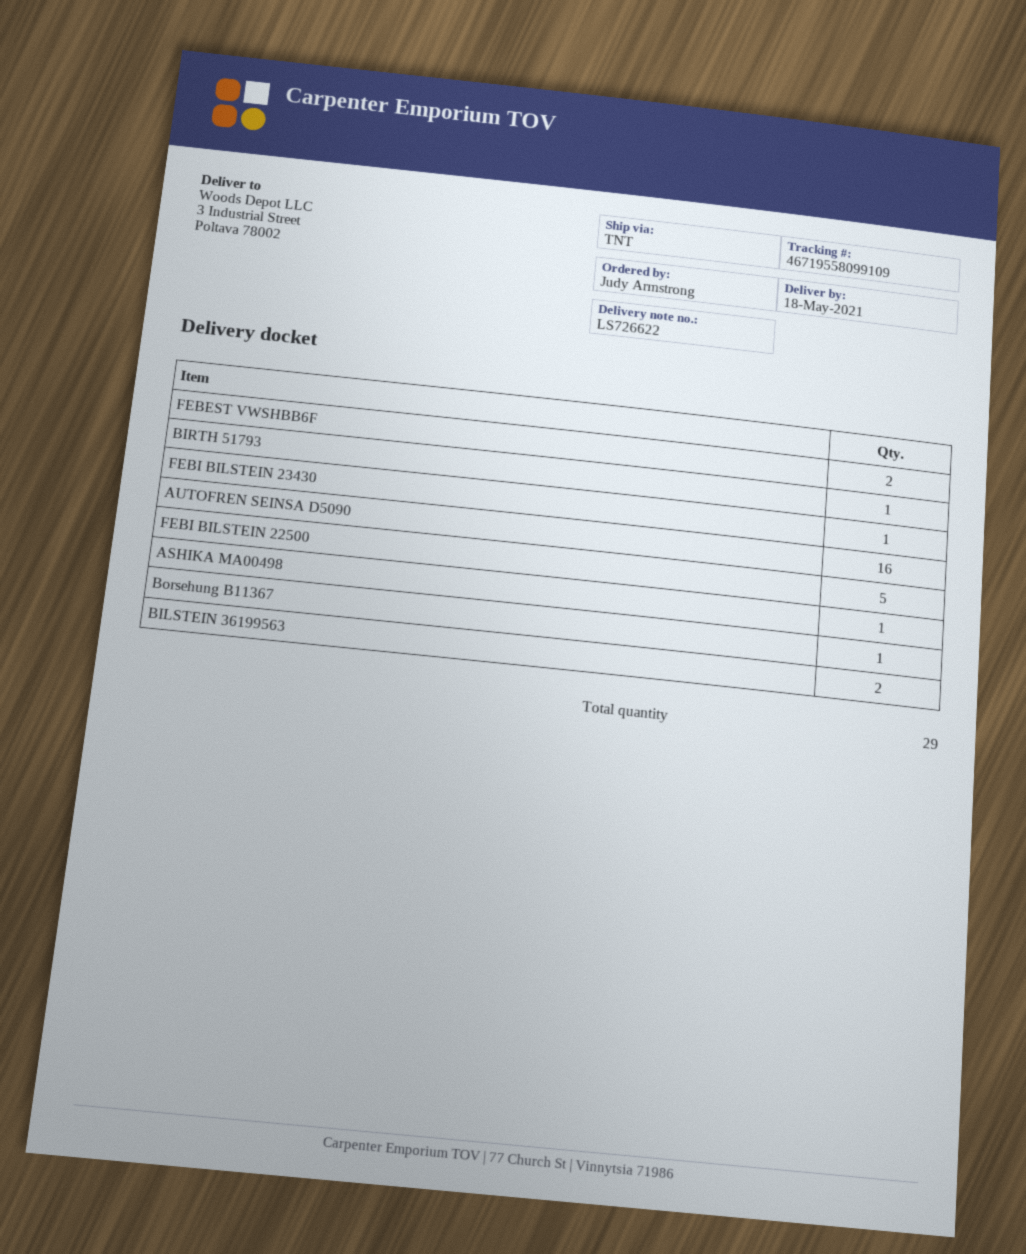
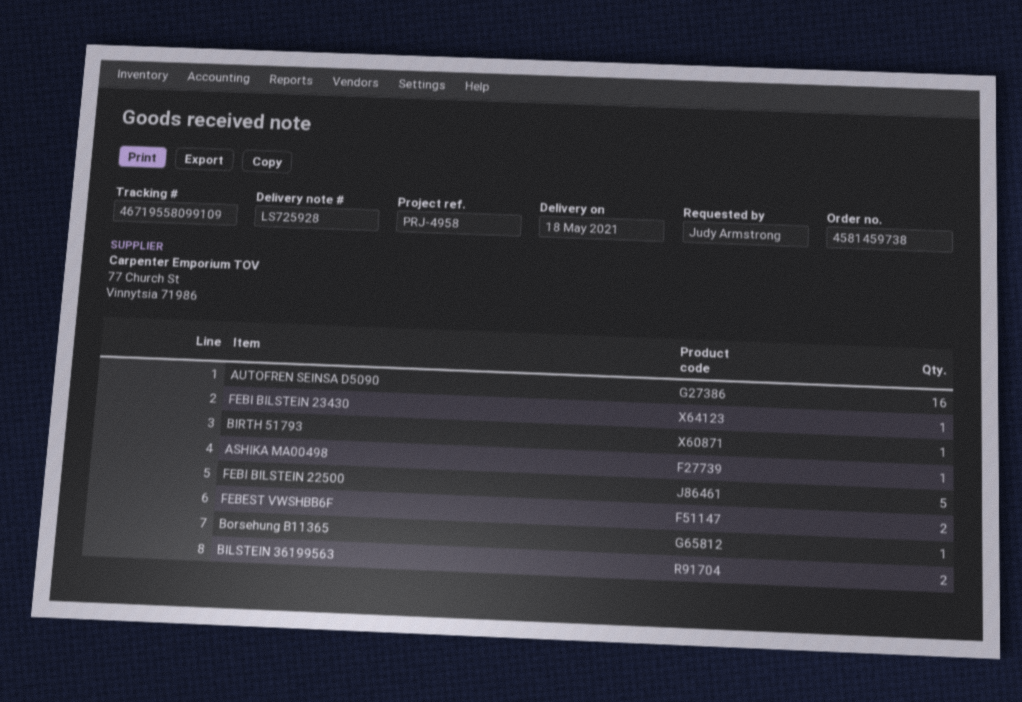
delivery note number: LS726622 -> LS725928
Borsehung B11367: 1 -> none
Borsehung B11365: none -> 1

